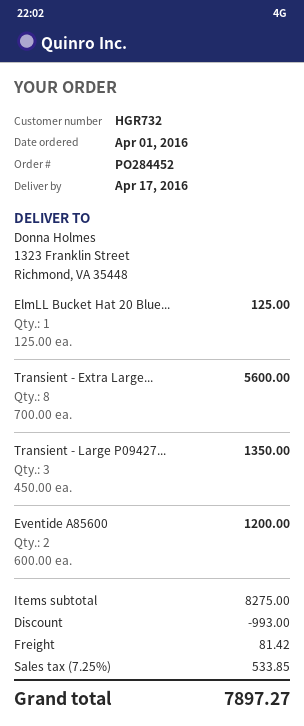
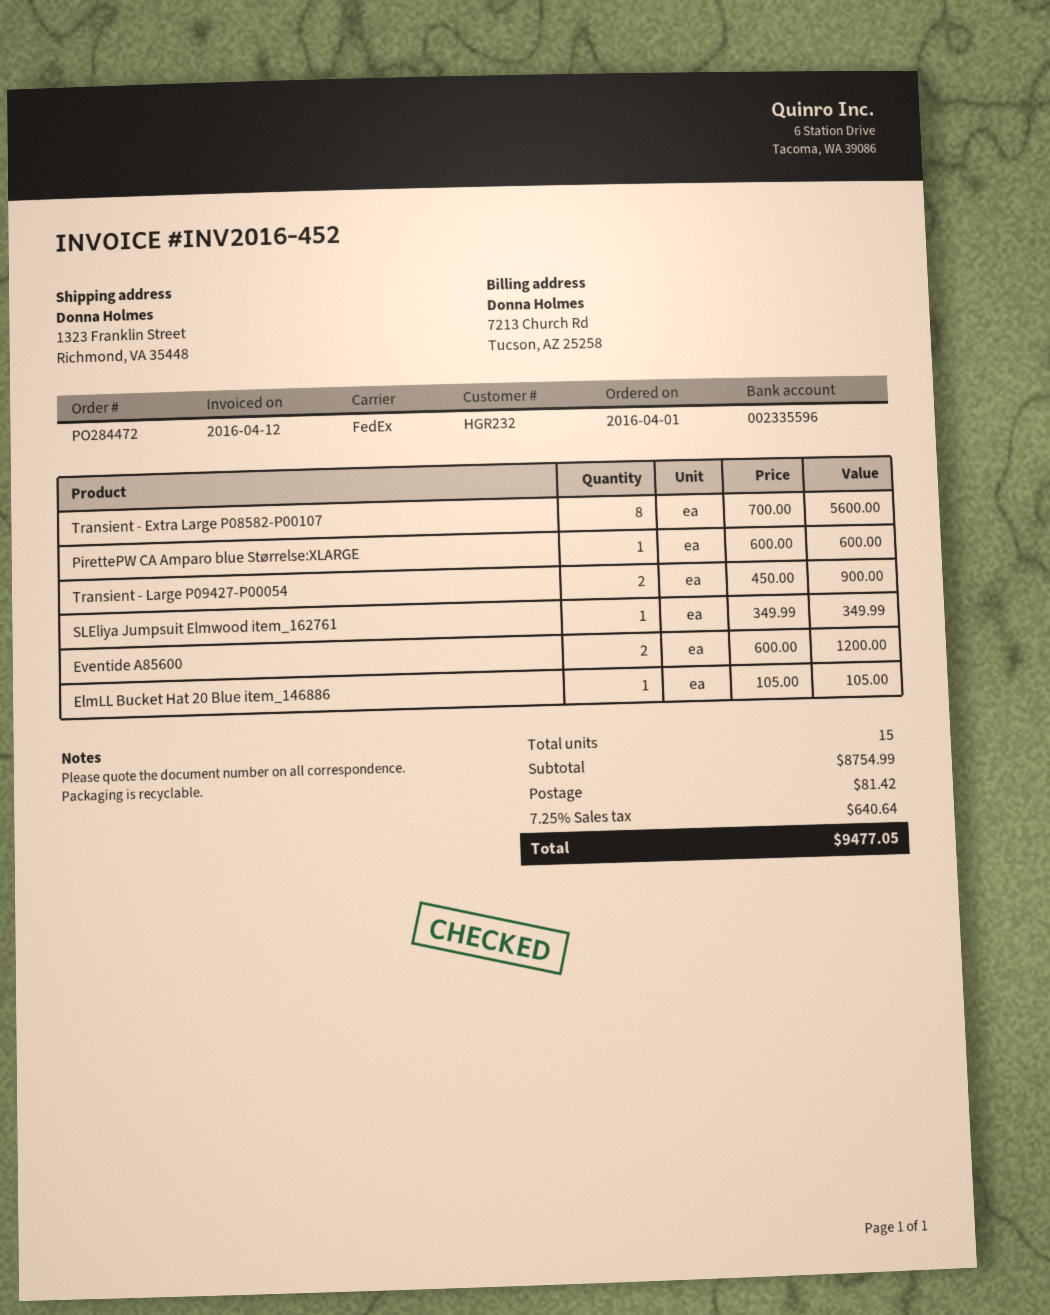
order number: PO284452 -> PO284472
customer number: HGR732 -> HGR232
ElmLL Bucket Hat 20 Blue...: 1 x 125.00 = 125.00 -> 1 x 105.00 = 105.00
Transient - Large P09427...: 3 x 450.00 = 1350.00 -> 2 x 450.00 = 900.00
PirettePW CA Amparo blue Størrelse:XLARGE: none -> 1 x 600.00 = 600.00
SLEliya Jumpsuit Elmwood item_162761: none -> 1 x 349.99 = 349.99
subtotal: 8275.00 -> 8754.99
discount: 993.00 -> none
tax: 7.25% = 533.85 -> 7.25% = 640.64
total: 7897.27 -> 9477.05

